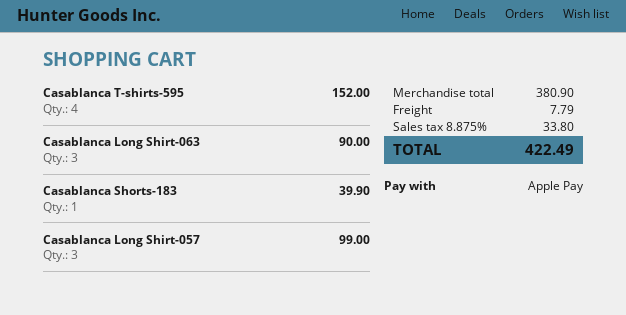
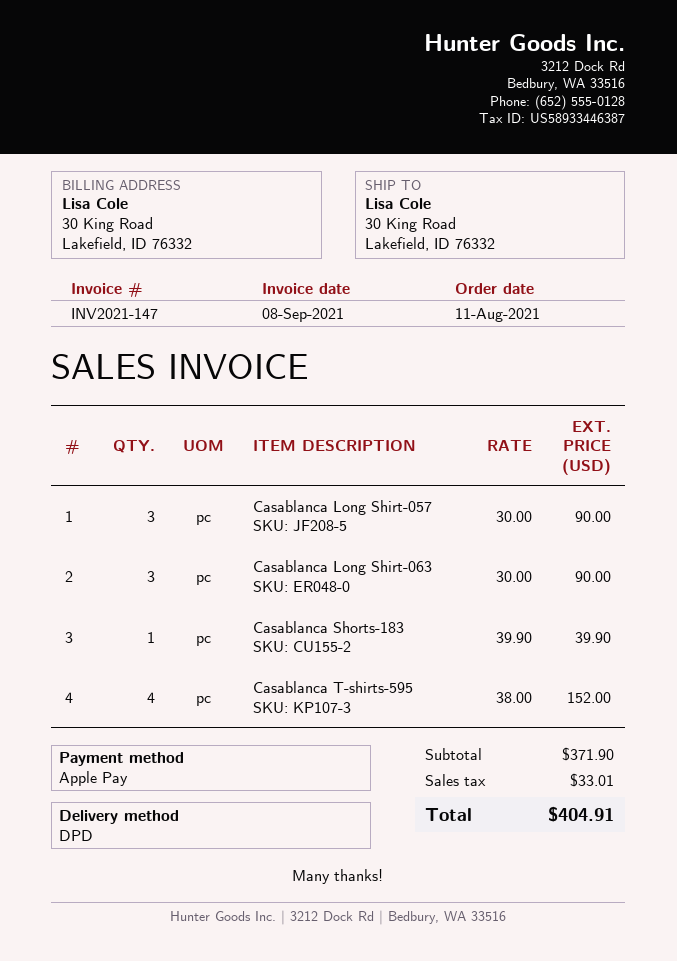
Casablanca Long Shirt-057: 3 for 99.00 -> 3 for 90.00
subtotal: 380.90 -> 371.90
shipping: 7.79 -> none
tax: 33.80 -> 33.01
total: 422.49 -> 404.91

